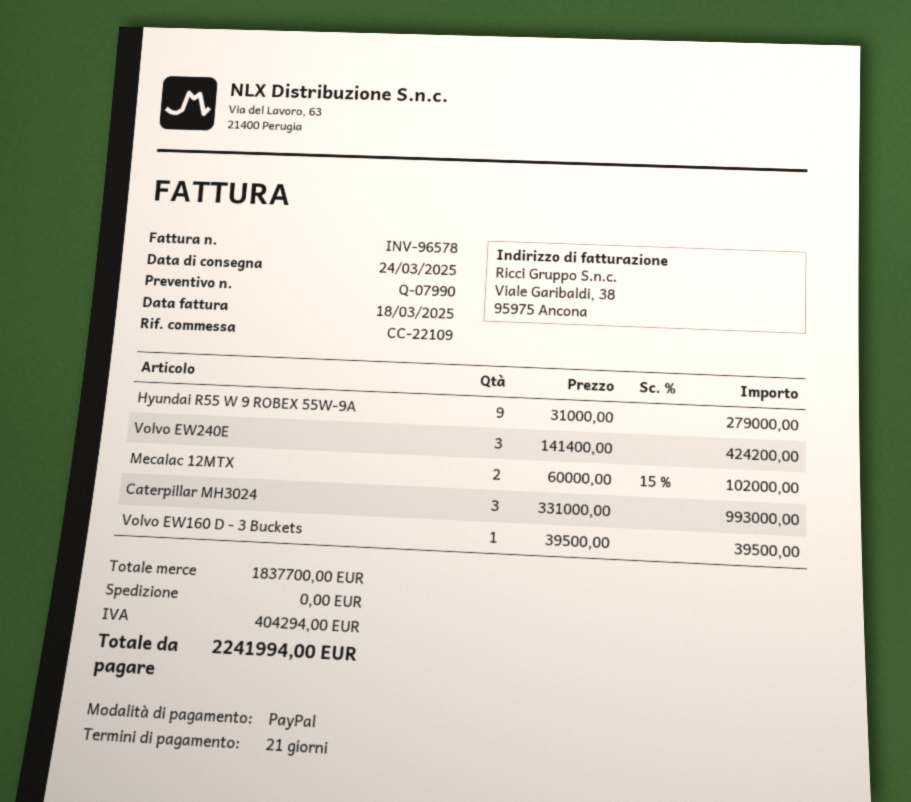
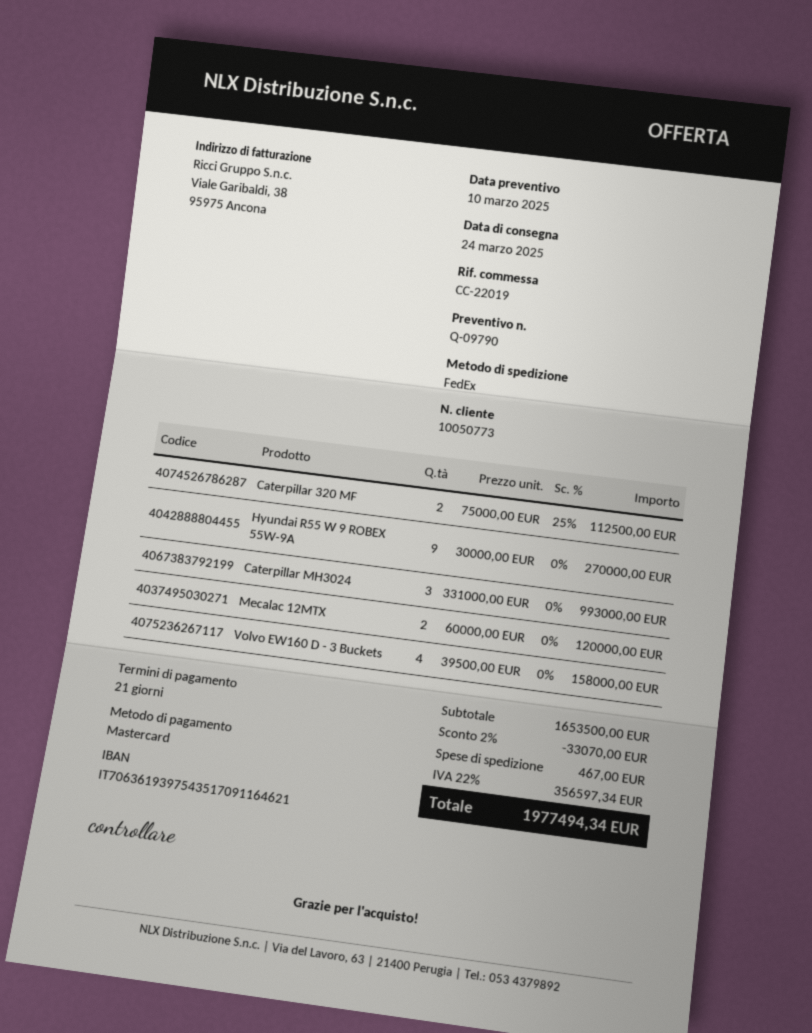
quote number: Q-07990 -> Q-09790
reference: CC-22109 -> CC-22019
payment method: PayPal -> Mastercard
Hyundai R55 W 9 ROBEX 55W-9A: 9 x 31000.00 = 279000.00 -> 9 x 30000.00 = 270000.00
Volvo EW240E: 3 x 141400.00 = 424200.00 -> none
Mecalac 12MTX: 2 x 60000.00 - 15% = 102000.00 -> 2 x 60000.00 = 120000.00
Volvo EW160 D - 3 Buckets: 1 x 39500.00 = 39500.00 -> 4 x 39500.00 = 158000.00
Caterpillar 320 MF: none -> 2 x 75000.00 - 25% = 112500.00
subtotal: 1837700.00 -> 1653500.00
discount: none -> 2% = 33070.00
shipping: 0.00 -> 467.00
tax: 404294.00 -> 356597.34
total: 2241994.00 -> 1977494.34

